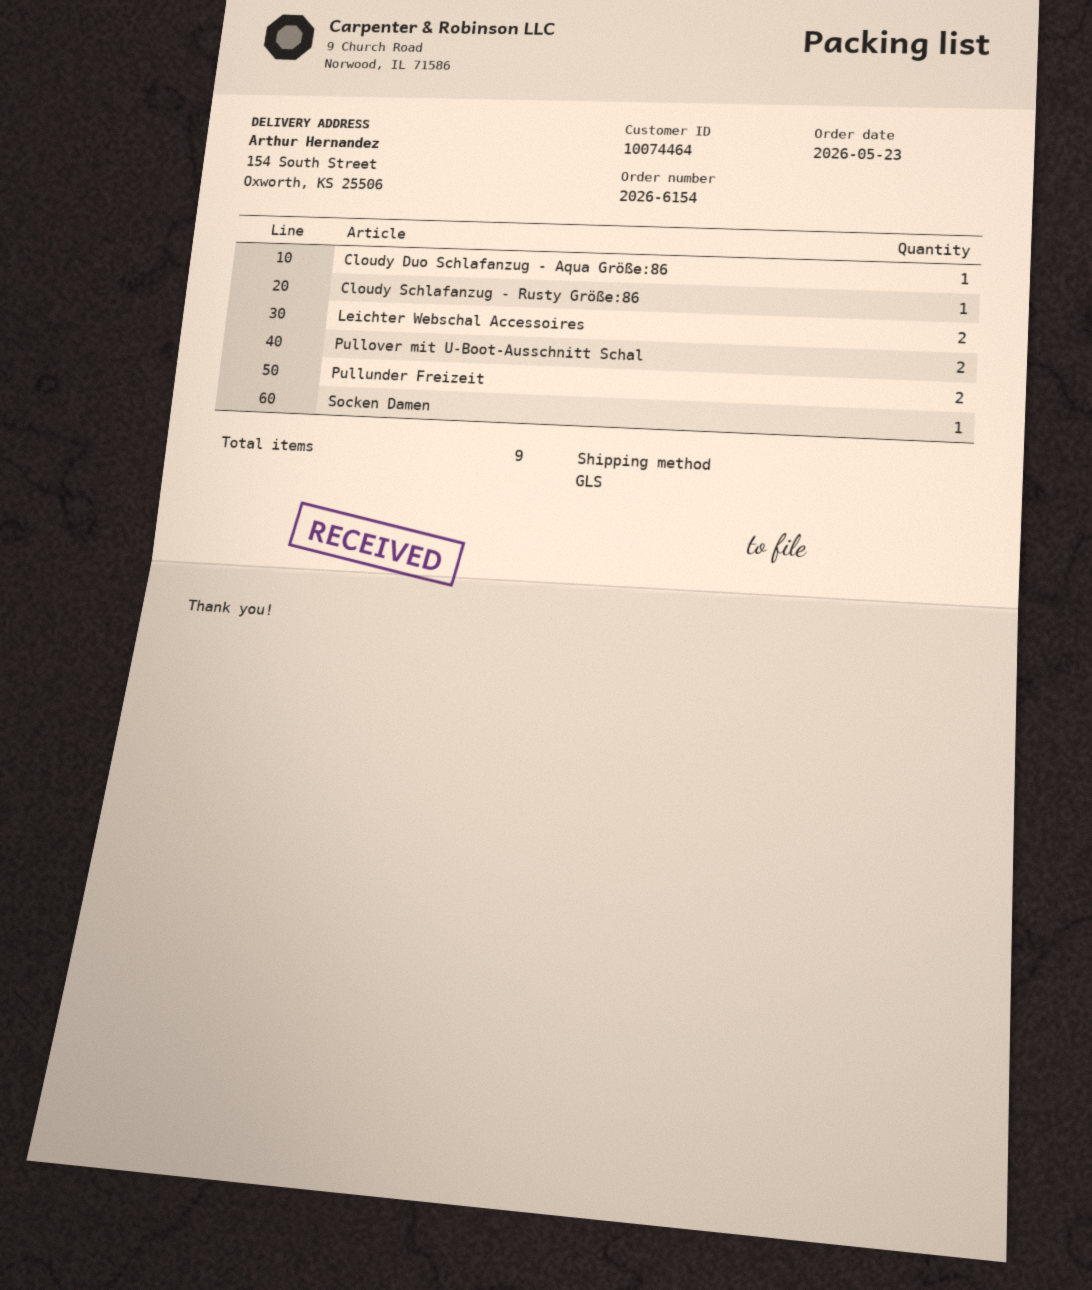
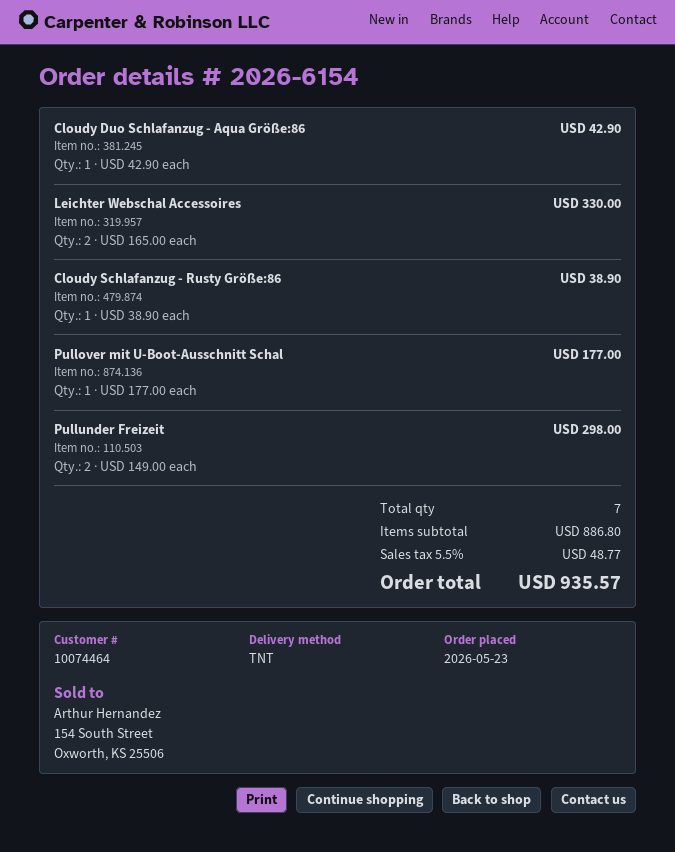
shipping method: GLS -> TNT
Pullover mit U-Boot-Ausschnitt Schal: 2 -> 1
Socken Damen: 1 -> none
total quantity: 9 -> 7

